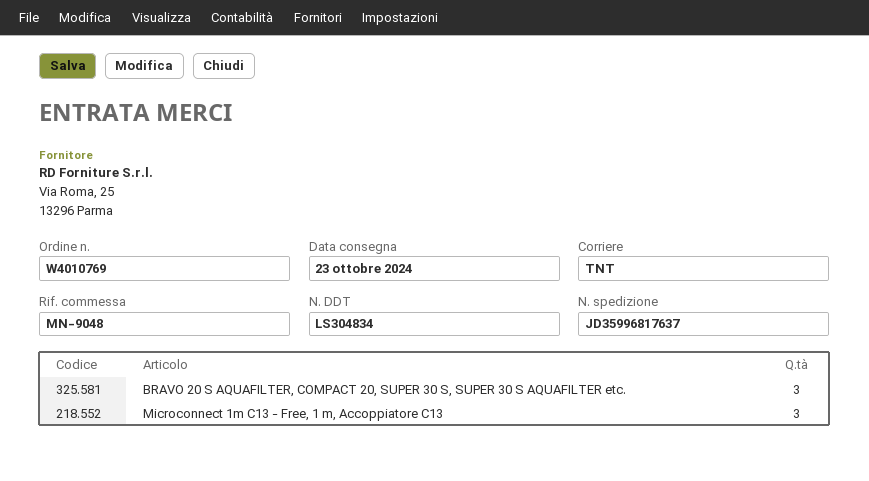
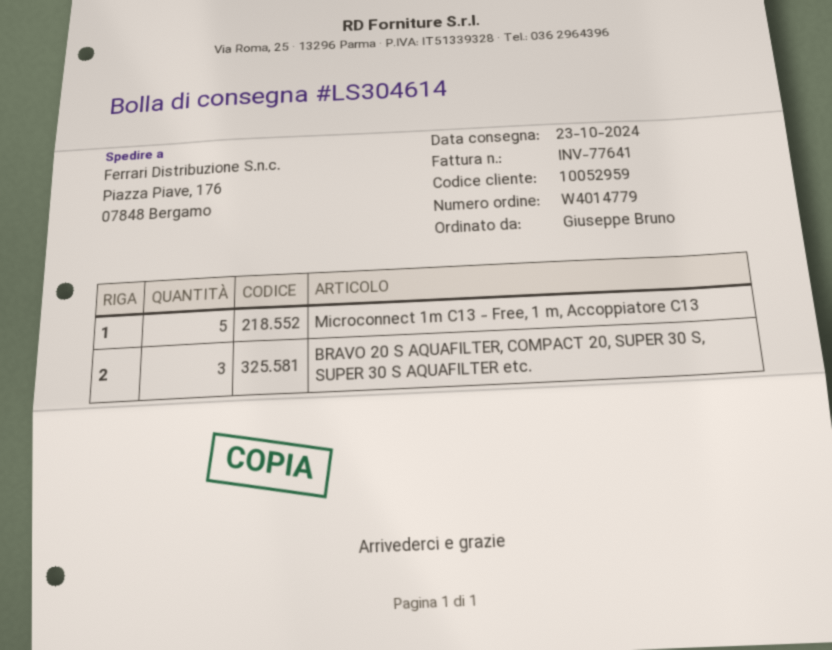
order number: W4010769 -> W4014779
delivery note number: LS304834 -> LS304614
Microconnect 1m C13 - Free, 1 m, Accoppiatore C13: 3 -> 5

